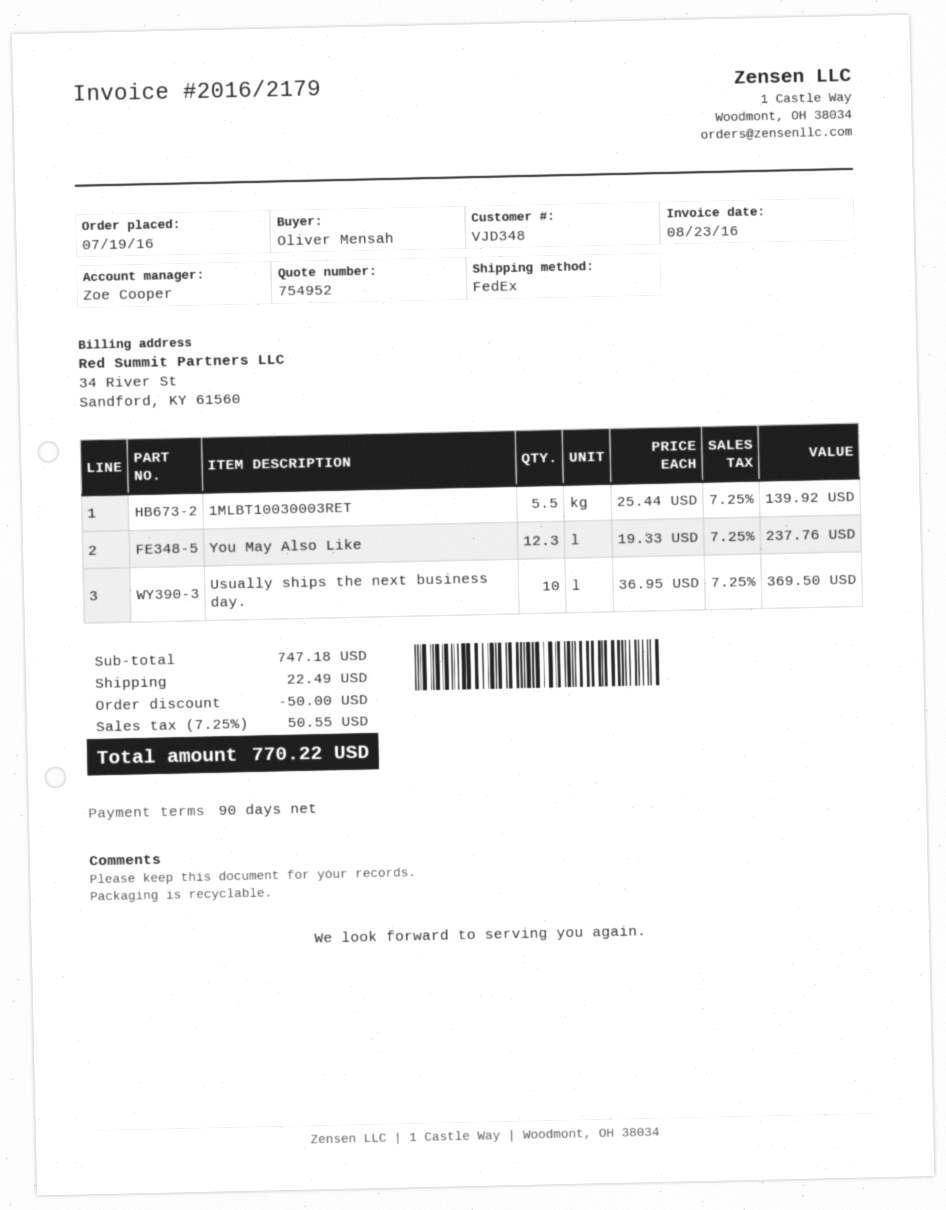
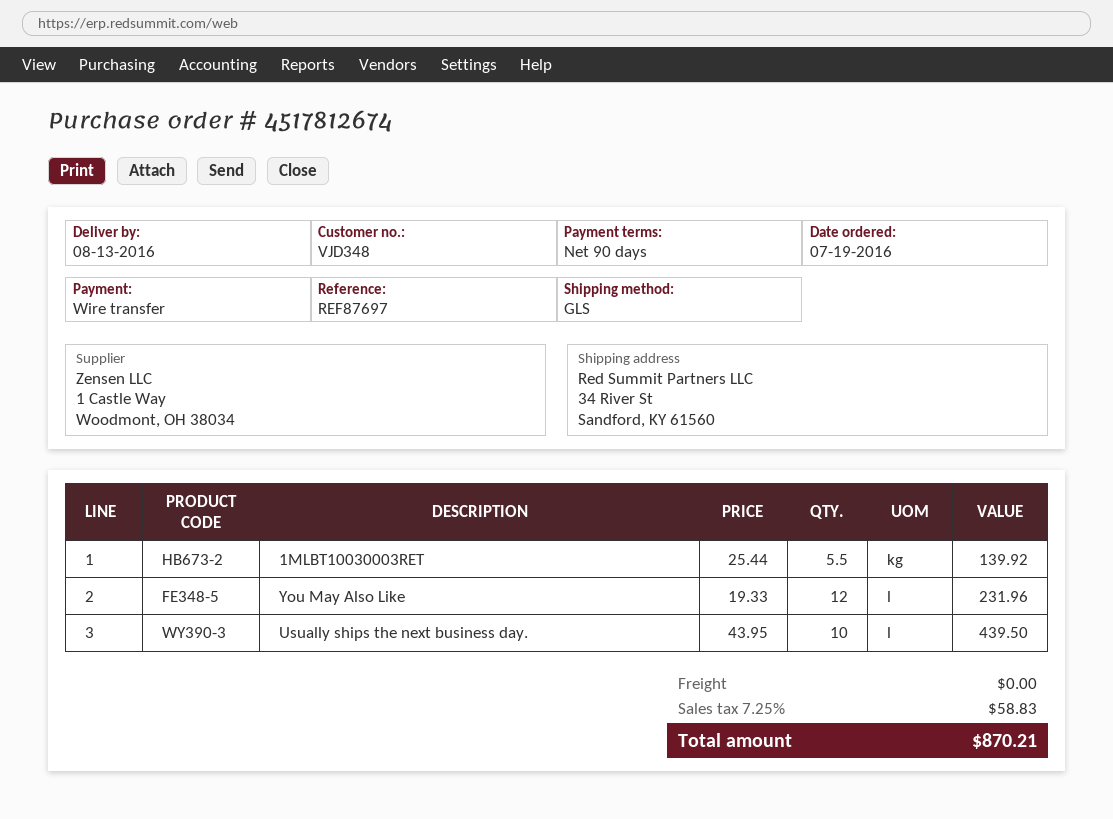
shipping method: FedEx -> GLS
You May Also Like: 12.3 x 19.33 = 237.76 -> 12 x 19.33 = 231.96
Usually ships the next business day.: 10 x 36.95 = 369.50 -> 10 x 43.95 = 439.50
discount: 50.00 -> none
shipping: 22.49 -> 0.00
tax: 7.25% = 50.55 -> 7.25% = 58.83
total: 770.22 -> 870.21

